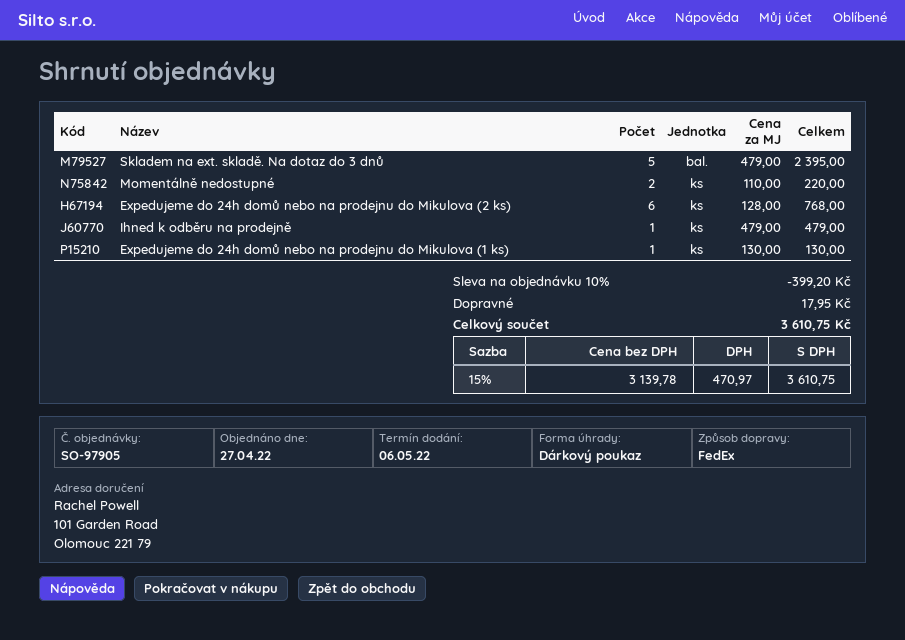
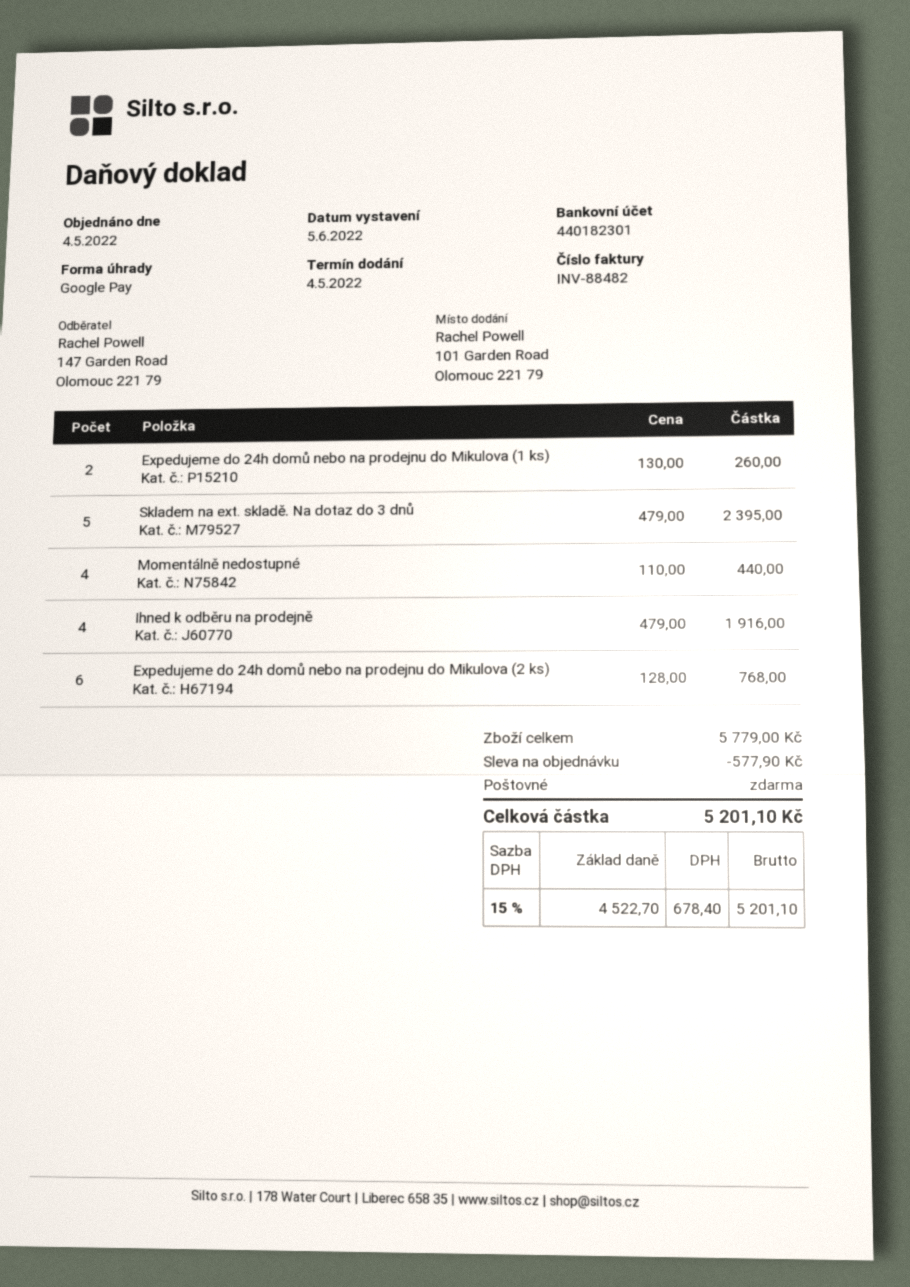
order date: 2022-04-27 -> 2022-05-04
delivery date: 2022-05-06 -> 2022-05-04
payment method: gift card -> Google Pay
Momentálně nedostupné: 2 x 110.00 = 220.00 -> 4 x 110.00 = 440.00
Ihned k odběru na prodejně: 1 x 479.00 = 479.00 -> 4 x 479.00 = 1916.00
Expedujeme do 24h domů nebo na prodejnu do Mikulova (1 ks): 1 x 130.00 = 130.00 -> 2 x 130.00 = 260.00
discount: 399.20 -> 577.90
shipping: 17.95 -> 0.00
net: 3139.78 -> 4522.70
tax: 15% = 470.97 -> 15% = 678.40
total: 3610.75 -> 5201.10

